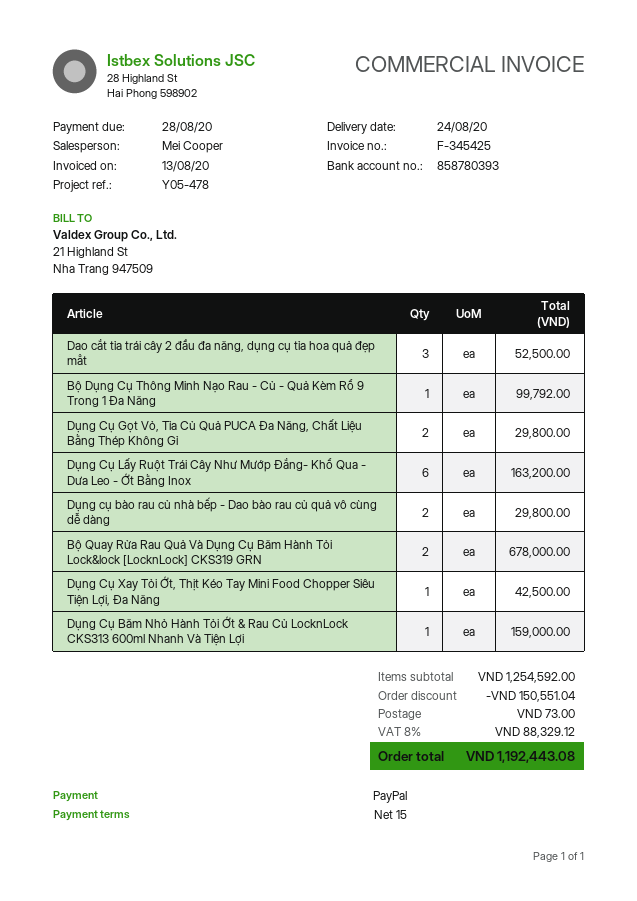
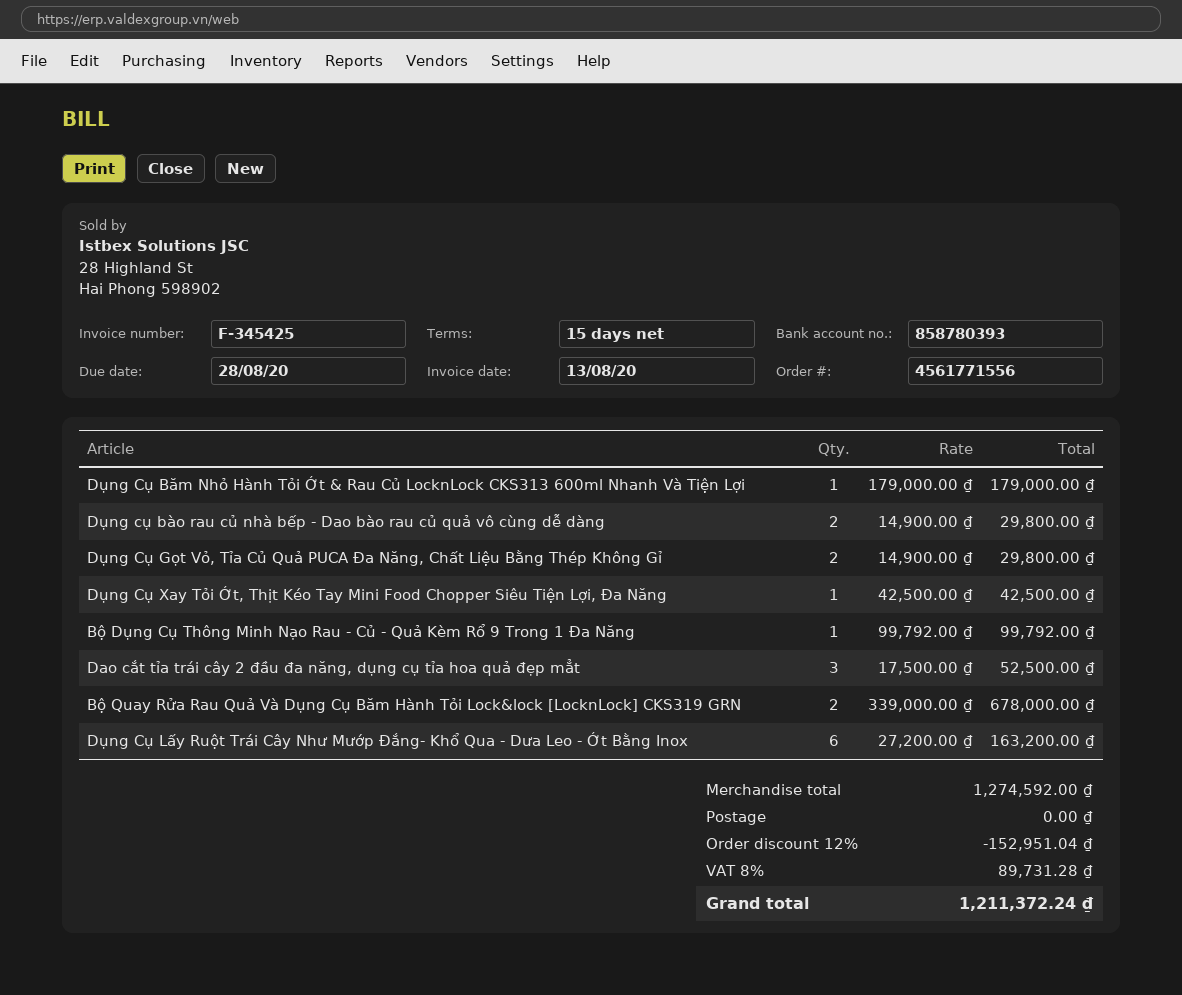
Dụng Cụ Băm Nhỏ Hành Tỏi Ớt & Rau Củ LocknLock CKS313 600ml Nhanh Và Tiện Lợi: 1 for 159000.00 -> 1 for 179000.00
subtotal: 1254592.00 -> 1274592.00
discount: 150551.04 -> 152951.04
shipping: 73.00 -> 0.00
tax: 8% = 88329.12 -> 8% = 89731.28
total: 1192443.08 -> 1211372.24

